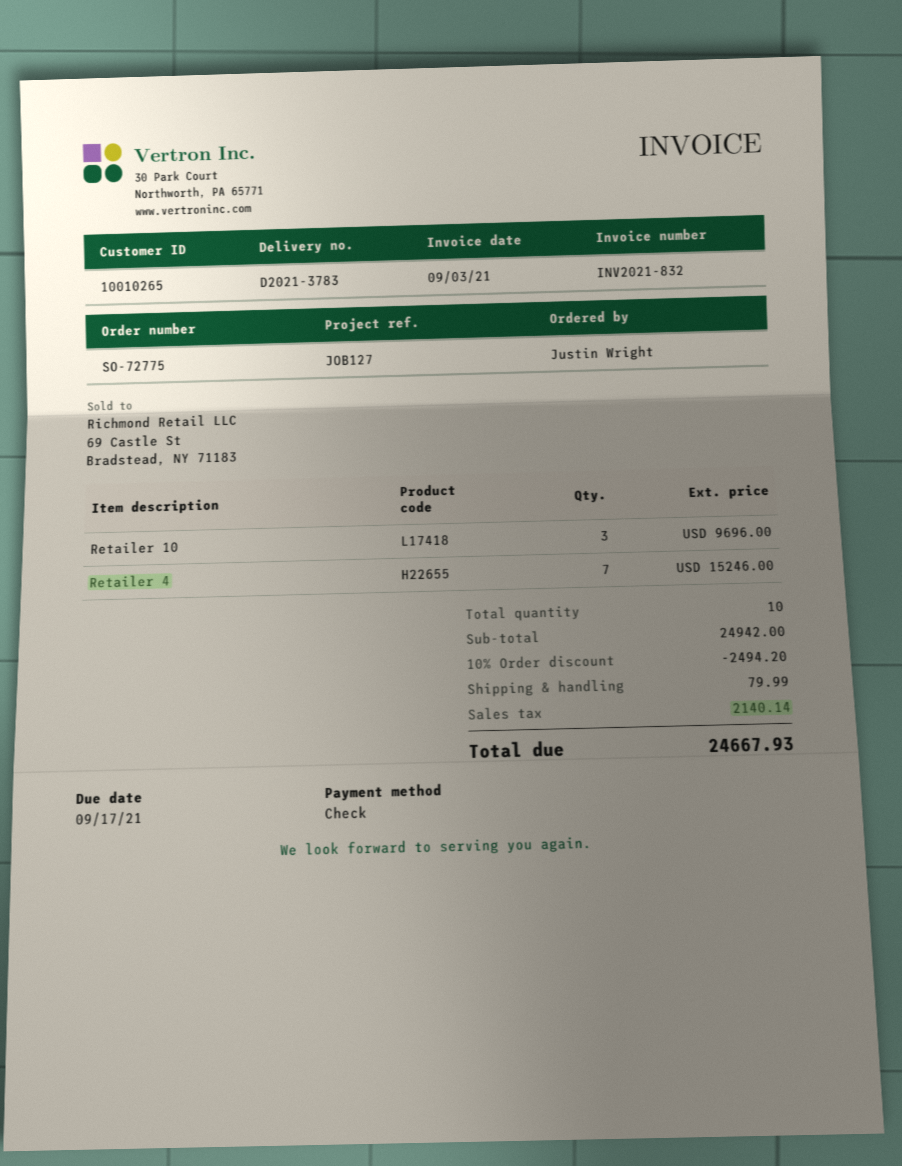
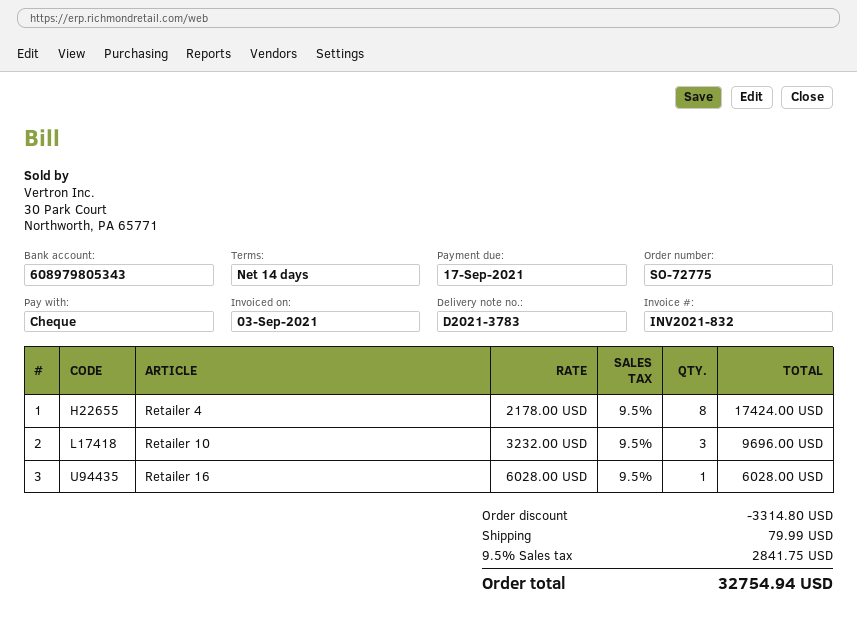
Retailer 4: 7 for 15246.00 -> 8 for 17424.00
Retailer 16: none -> 1 for 6028.00
discount: 2494.20 -> 3314.80
tax: 2140.14 -> 2841.75
total: 24667.93 -> 32754.94

